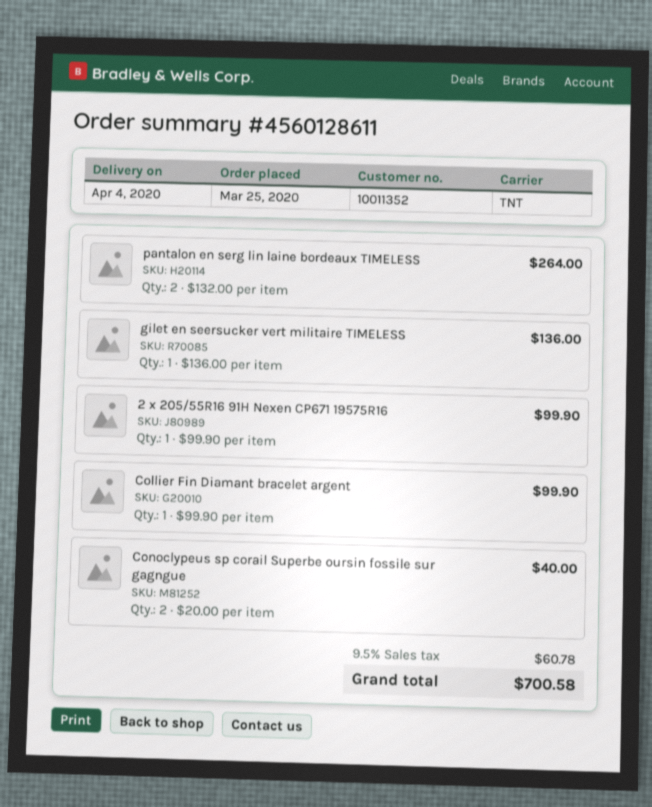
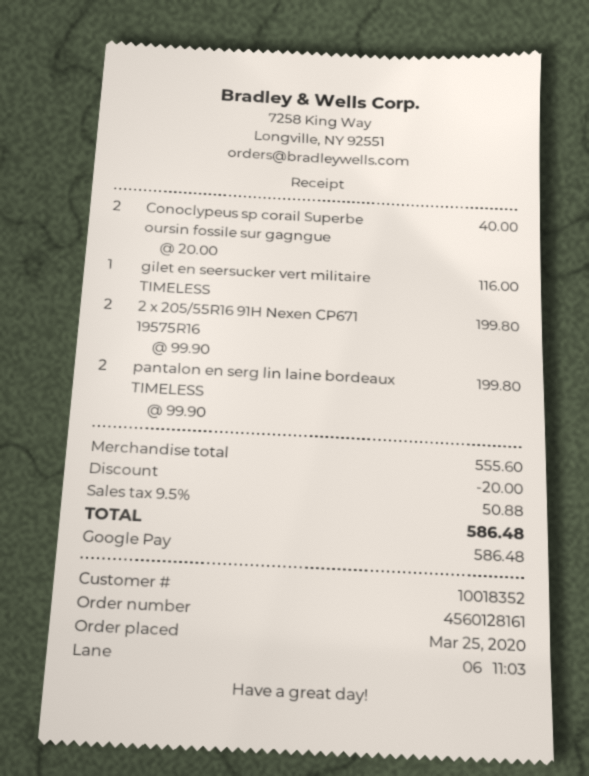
order number: 4560128611 -> 4560128161
customer number: 10011352 -> 10018352
pantalon en serg lin laine bordeaux TIMELESS: 2 x 132.00 = 264.00 -> 2 x 99.90 = 199.80
gilet en seersucker vert militaire TIMELESS: 1 x 136.00 = 136.00 -> 1 x 116.00 = 116.00
2 x 205/55R16 91H Nexen CP671 19575R16: 1 x 99.90 = 99.90 -> 2 x 99.90 = 199.80
Collier Fin Diamant bracelet argent: 1 x 99.90 = 99.90 -> none
discount: none -> 20.00
tax: 9.5% = 60.78 -> 9.5% = 50.88
total: 700.58 -> 586.48

